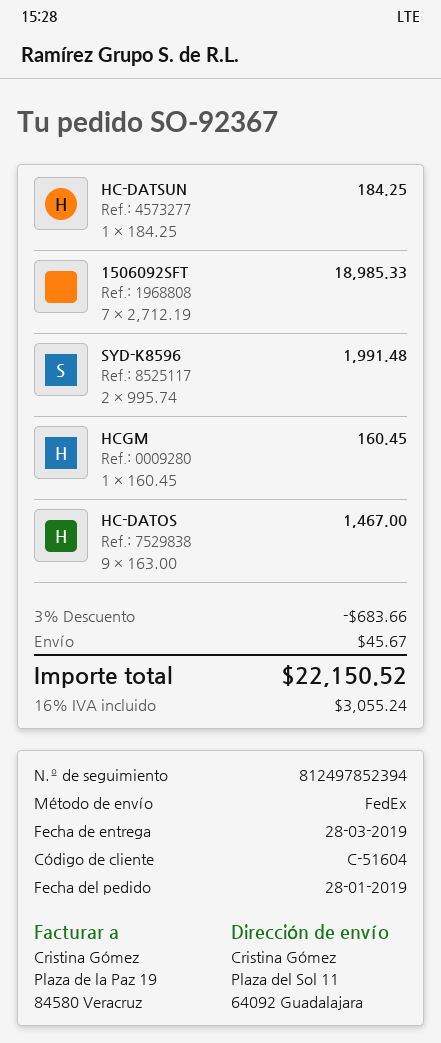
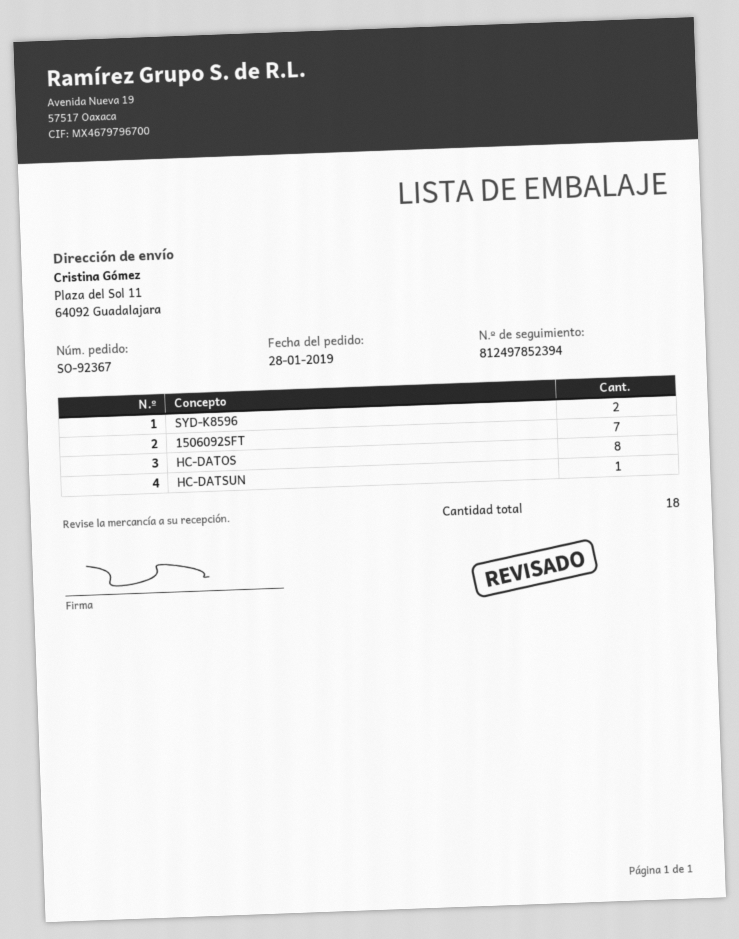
HCGM: 1 -> none
HC-DATOS: 9 -> 8

